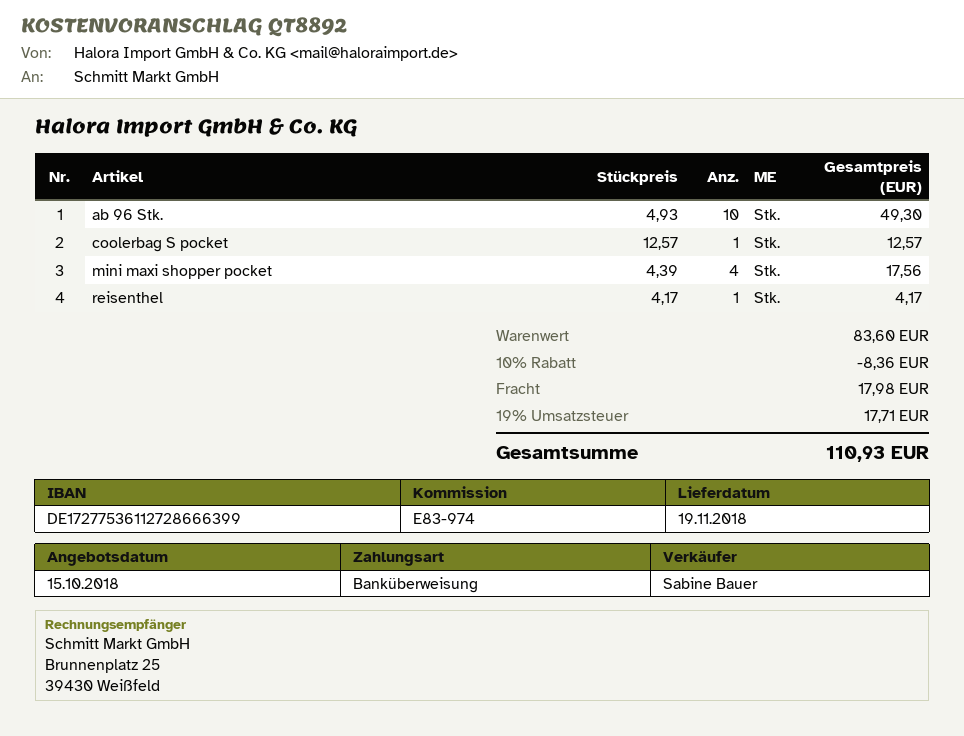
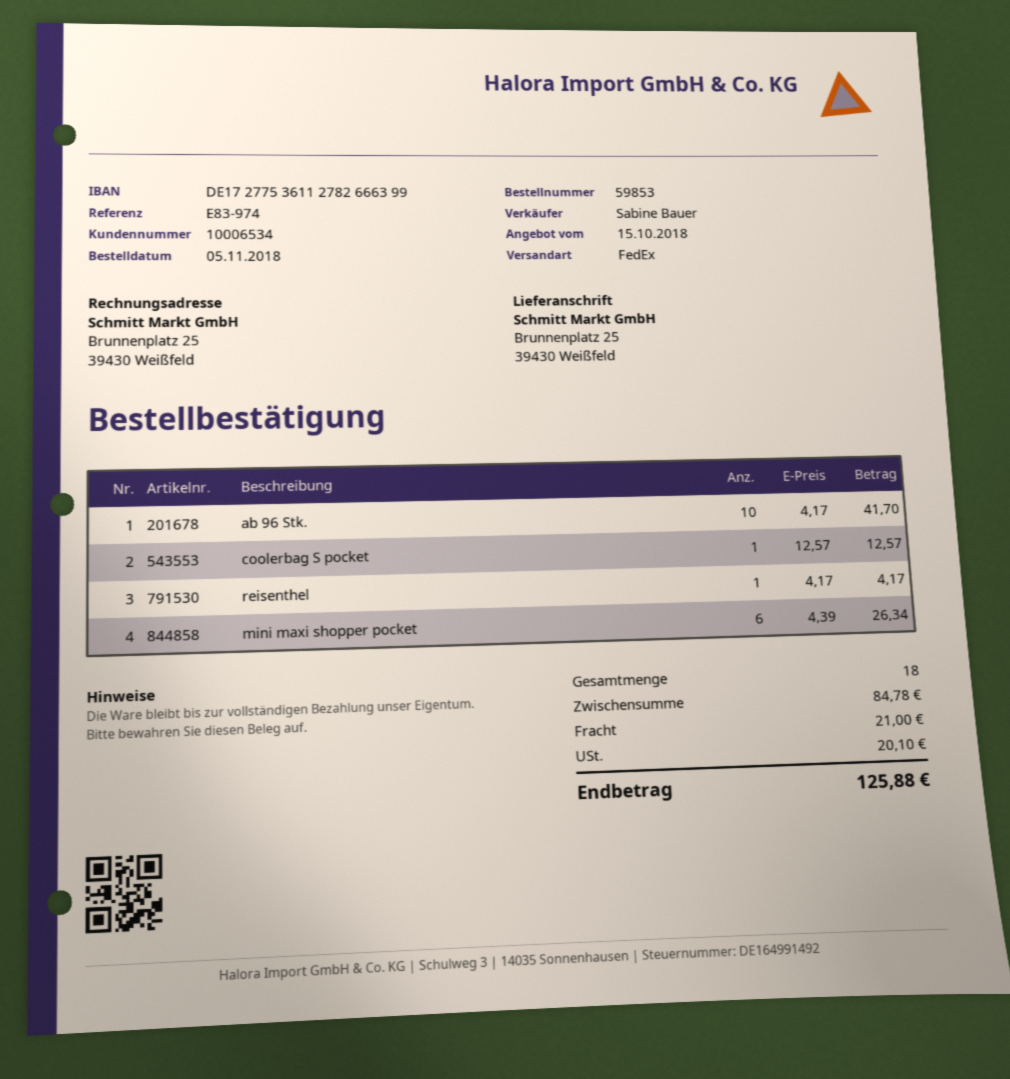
bank account: DE17277536112728666399 -> DE17277536112782666399
ab 96 Stk.: 10 x 4.93 = 49.30 -> 10 x 4.17 = 41.70
mini maxi shopper pocket: 4 x 4.39 = 17.56 -> 6 x 4.39 = 26.34
subtotal: 83.60 -> 84.78
discount: 10% = 8.36 -> none
shipping: 17.98 -> 21.00
tax: 17.71 -> 20.10
total: 110.93 -> 125.88

